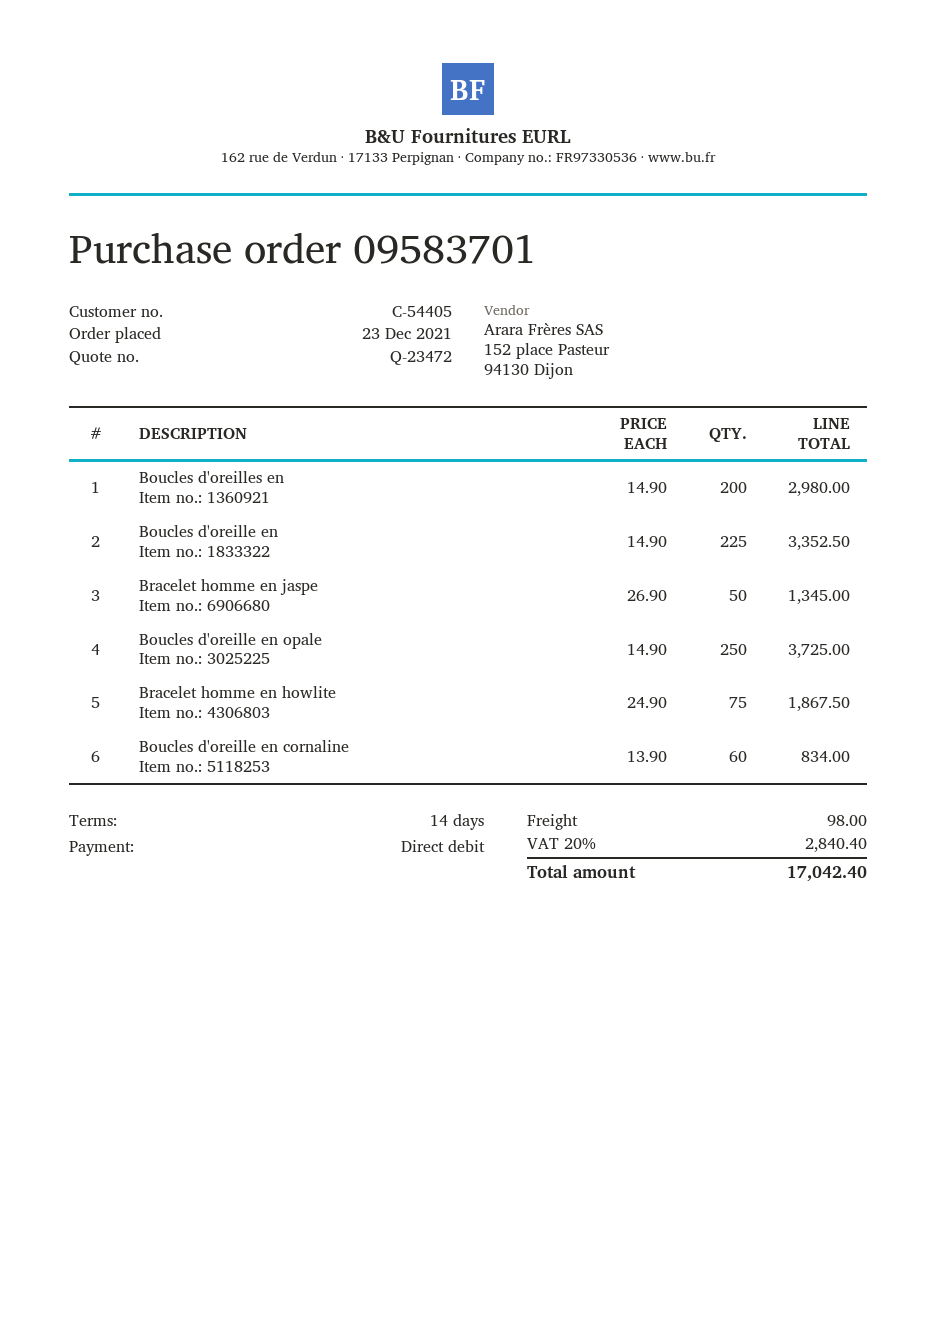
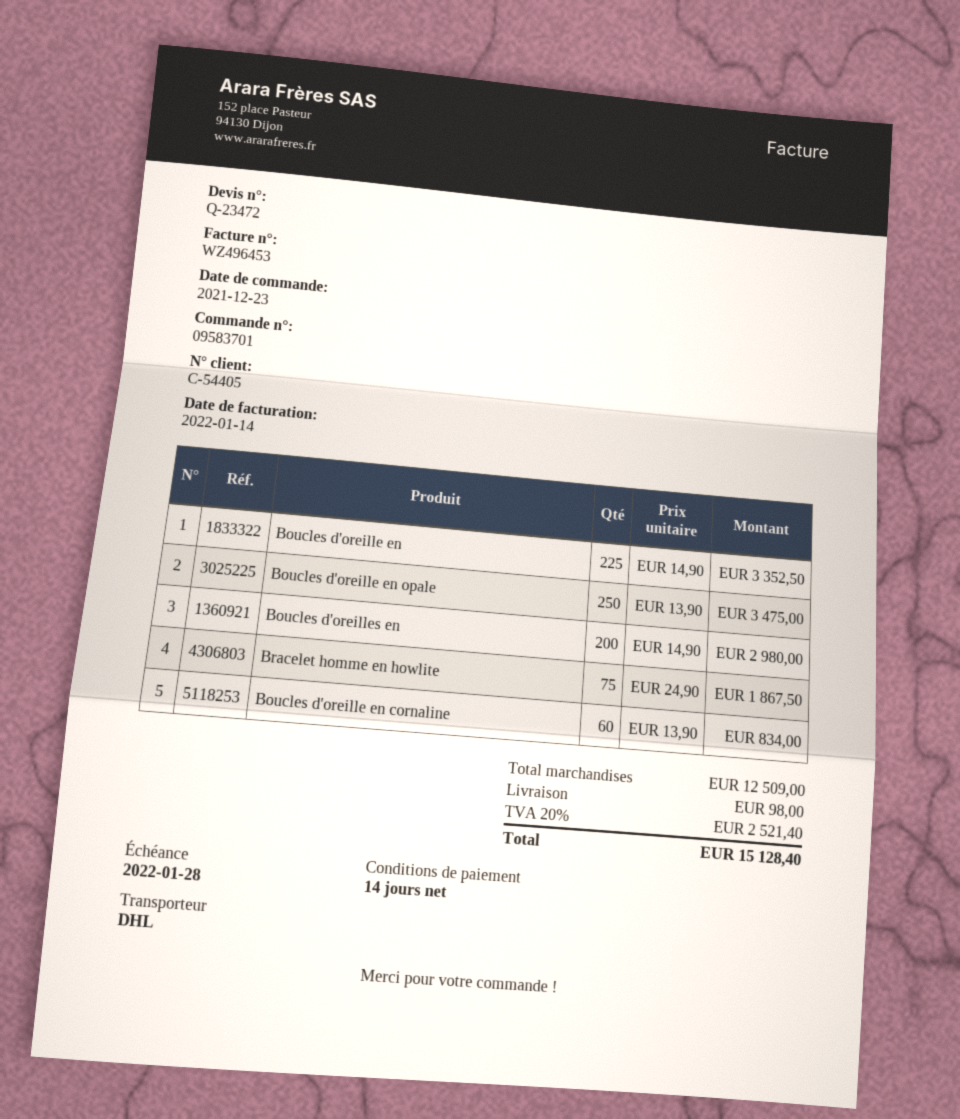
Bracelet homme en jaspe: 50 x 26.90 = 1345.00 -> none
Boucles d'oreille en opale: 250 x 14.90 = 3725.00 -> 250 x 13.90 = 3475.00
tax: 20% = 2840.40 -> 20% = 2521.40
total: 17042.40 -> 15128.40

